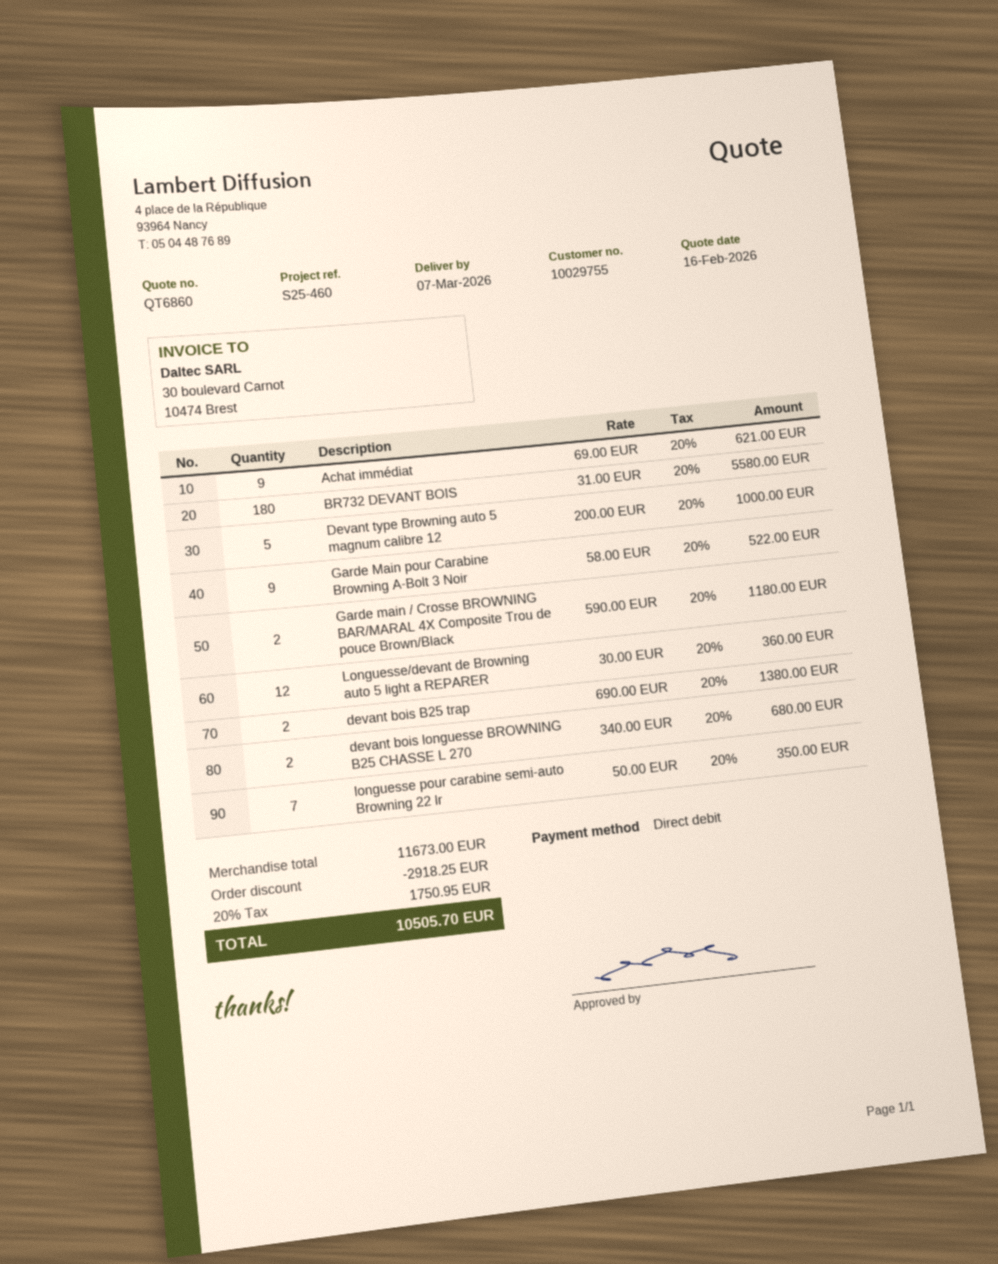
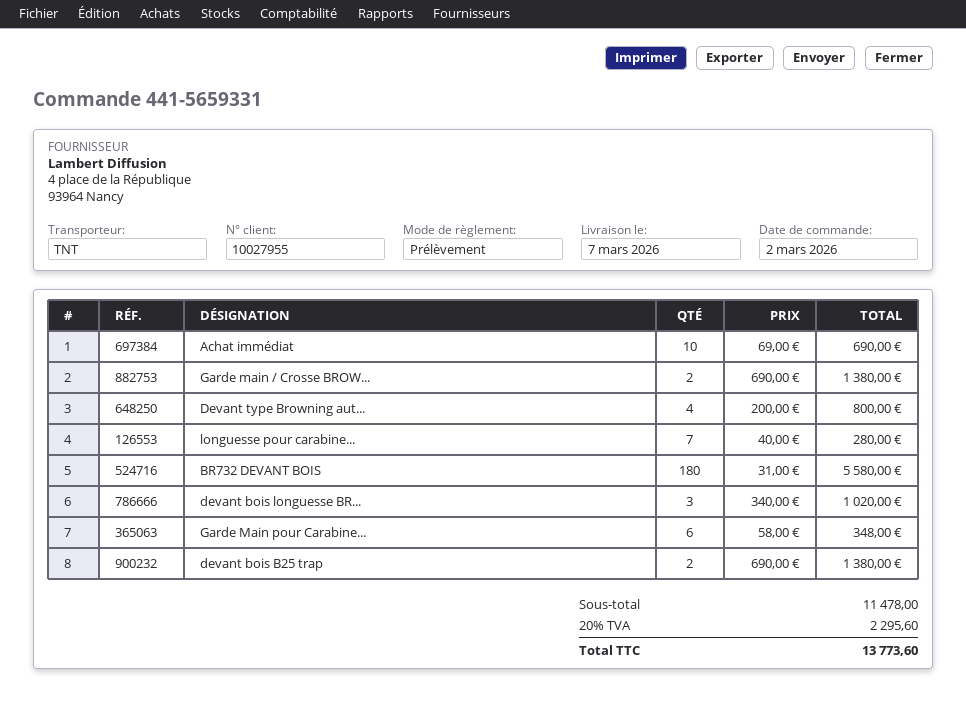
customer number: 10029755 -> 10027955
Achat immédiat: 9 x 69.00 = 621.00 -> 10 x 69.00 = 690.00
Devant type Browning auto 5 magnum calibre 12: 5 x 200.00 = 1000.00 -> 4 x 200.00 = 800.00
Garde Main pour Carabine Browning A-Bolt 3 Noir: 9 x 58.00 = 522.00 -> 6 x 58.00 = 348.00
Garde main / Crosse BROWNING BAR/MARAL 4X Composite Trou de pouce Brown/Black: 2 x 590.00 = 1180.00 -> 2 x 690.00 = 1380.00
Longuesse/devant de Browning auto 5 light a REPARER: 12 x 30.00 = 360.00 -> none
devant bois longuesse BROWNING B25 CHASSE L 270: 2 x 340.00 = 680.00 -> 3 x 340.00 = 1020.00
longuesse pour carabine semi-auto Browning 22 lr: 7 x 50.00 = 350.00 -> 7 x 40.00 = 280.00
subtotal: 11673.00 -> 11478.00
discount: 2918.25 -> none
tax: 20% = 1750.95 -> 20% = 2295.60
total: 10505.70 -> 13773.60

